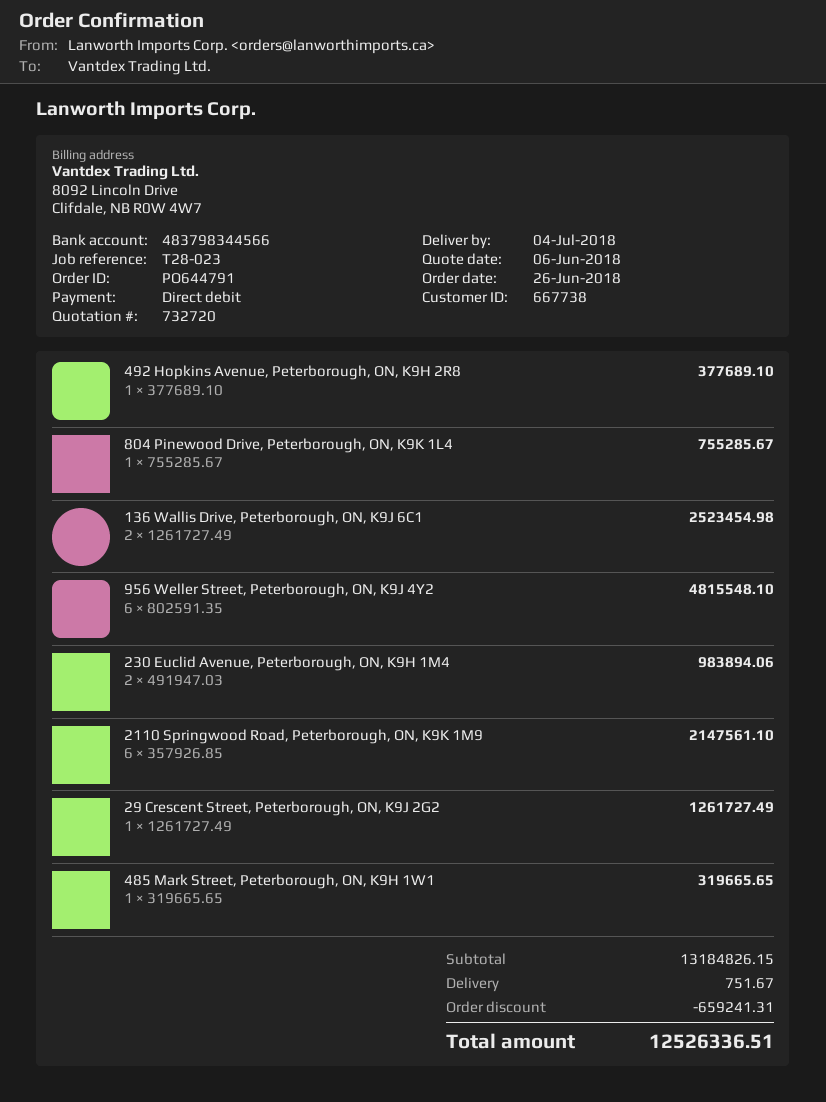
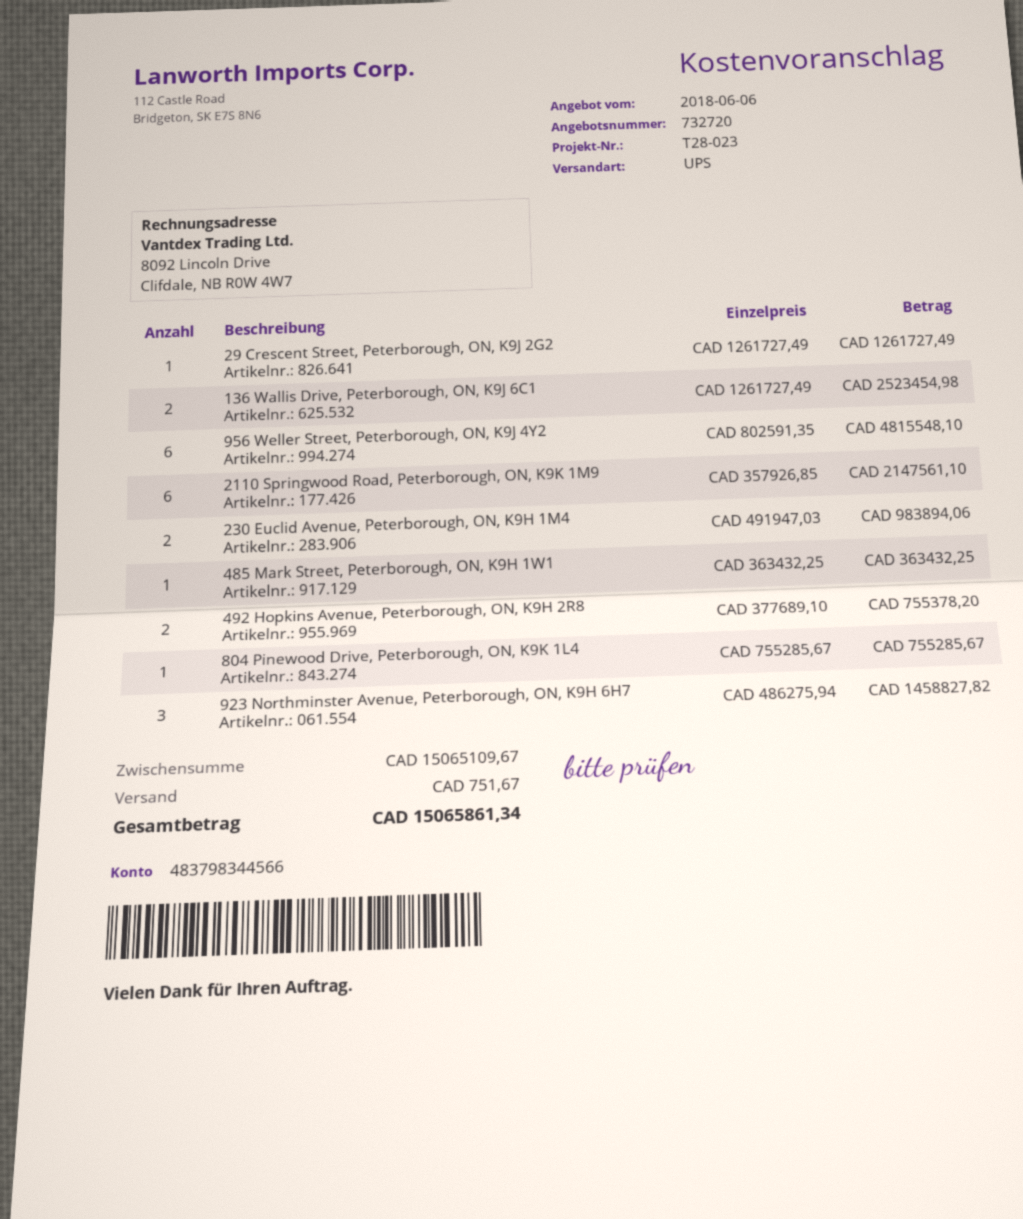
492 Hopkins Avenue, Peterborough, ON, K9H 2R8: 1 x 377689.10 = 377689.10 -> 2 x 377689.10 = 755378.20
485 Mark Street, Peterborough, ON, K9H 1W1: 1 x 319665.65 = 319665.65 -> 1 x 363432.25 = 363432.25
923 Northminster Avenue, Peterborough, ON, K9H 6H7: none -> 3 x 486275.94 = 1458827.82
subtotal: 13184826.15 -> 15065109.67
discount: 659241.31 -> none
total: 12526336.51 -> 15065861.34

